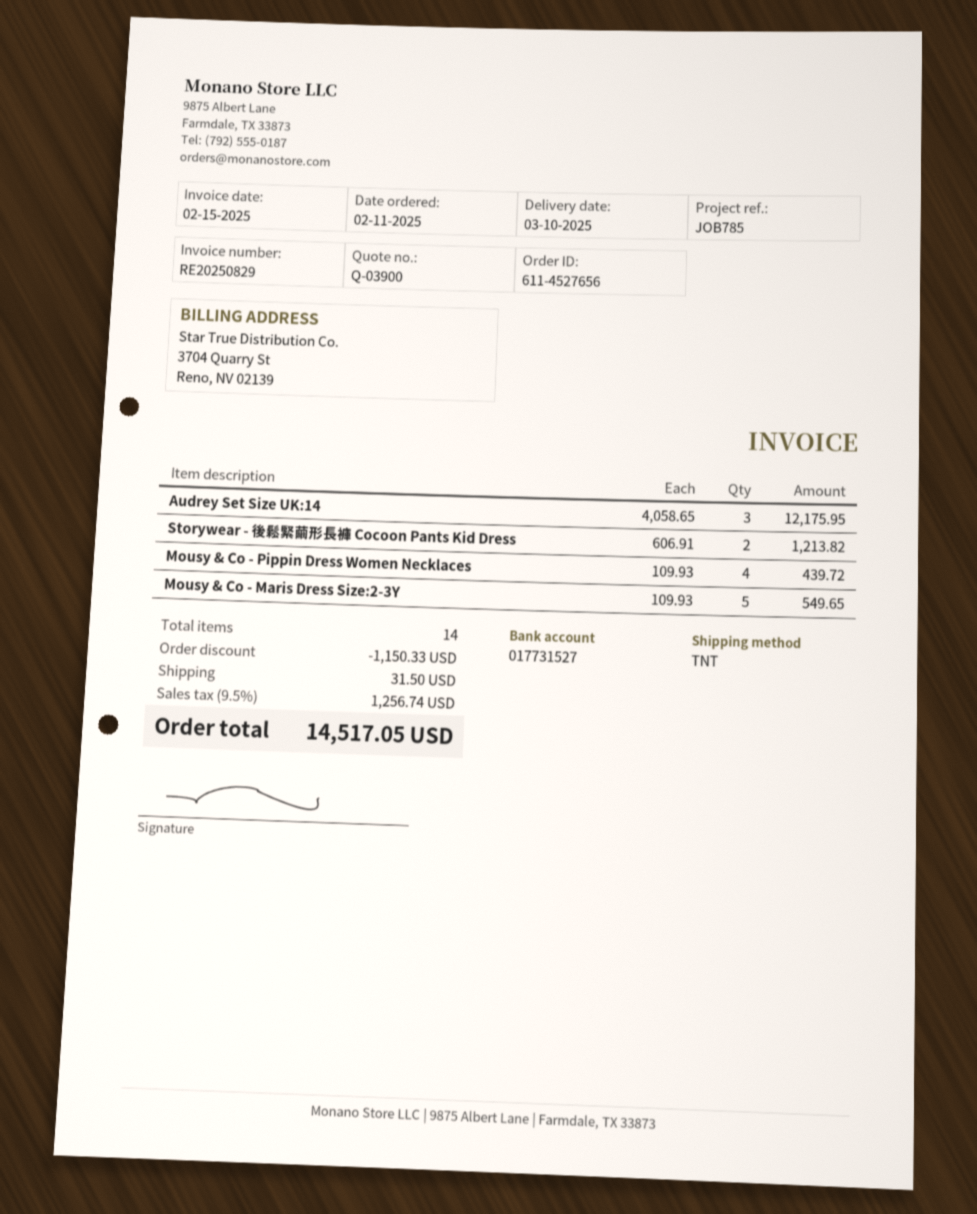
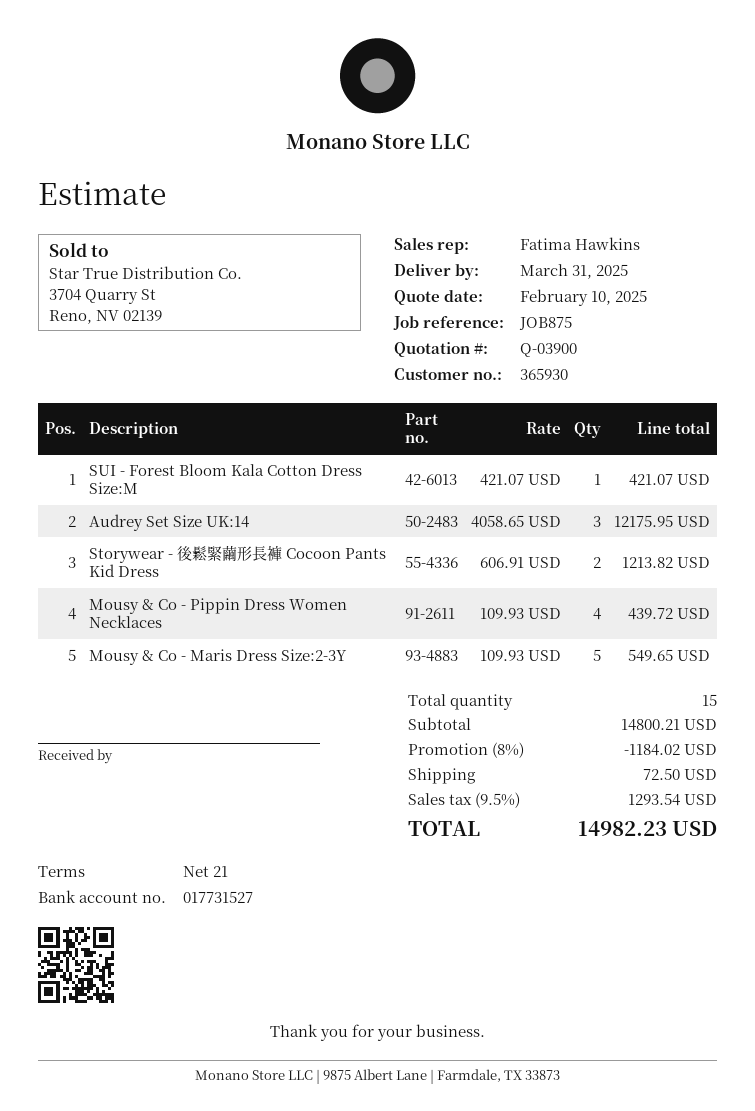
delivery date: 2025-03-10 -> 2025-03-31
reference: JOB785 -> JOB875
SUI - Forest Bloom Kala Cotton Dress Size:M: none -> 1 x 421.07 = 421.07
total quantity: 14 -> 15
discount: 1150.33 -> 1184.02
shipping: 31.50 -> 72.50
tax: 9.5% = 1256.74 -> 9.5% = 1293.54
total: 14517.05 -> 14982.23

